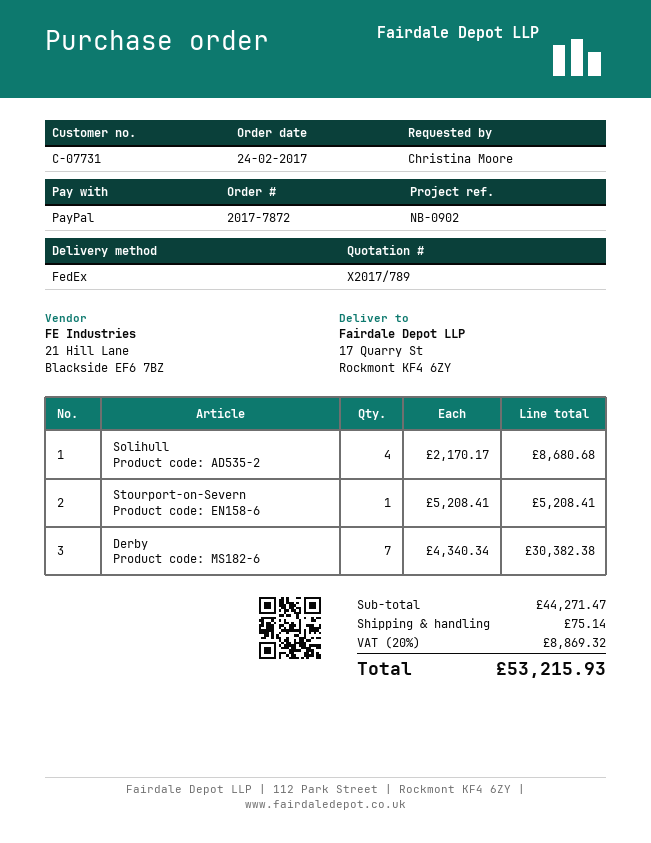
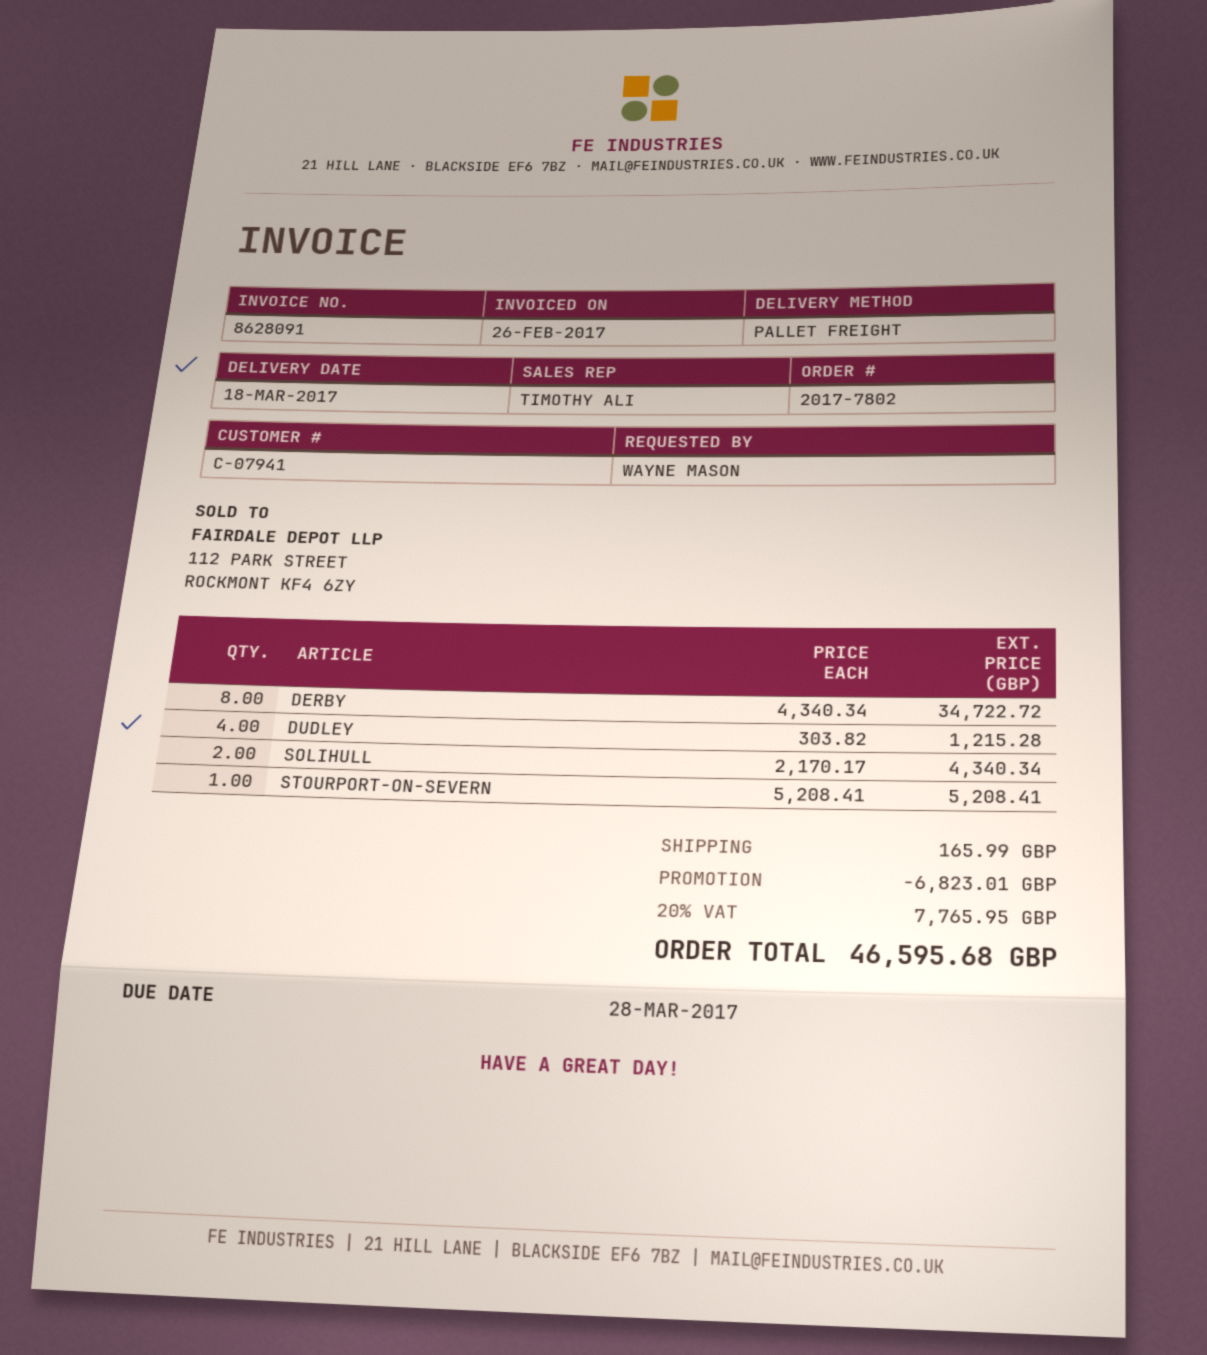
order number: 2017-7872 -> 2017-7802
customer number: C-07731 -> C-07941
ordered by: Christina Moore -> WAYNE MASON
shipping method: FedEx -> pallet freight
Solihull: 4 x 2170.17 = 8680.68 -> 2 x 2170.17 = 4340.34
Derby: 7 x 4340.34 = 30382.38 -> 8 x 4340.34 = 34722.72
DUDLEY: none -> 4 x 303.82 = 1215.28
discount: none -> 6823.01
shipping: 75.14 -> 165.99
tax: 20% = 8869.32 -> 20% = 7765.95
total: 53215.93 -> 46595.68

